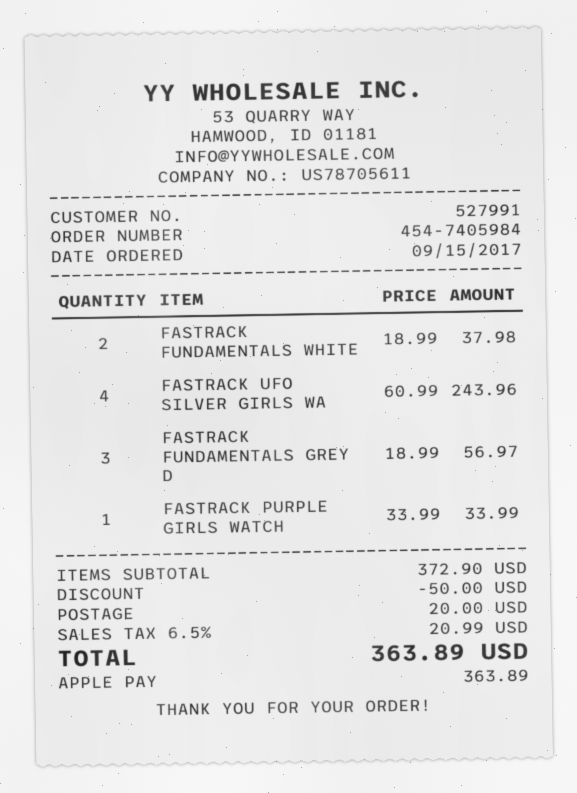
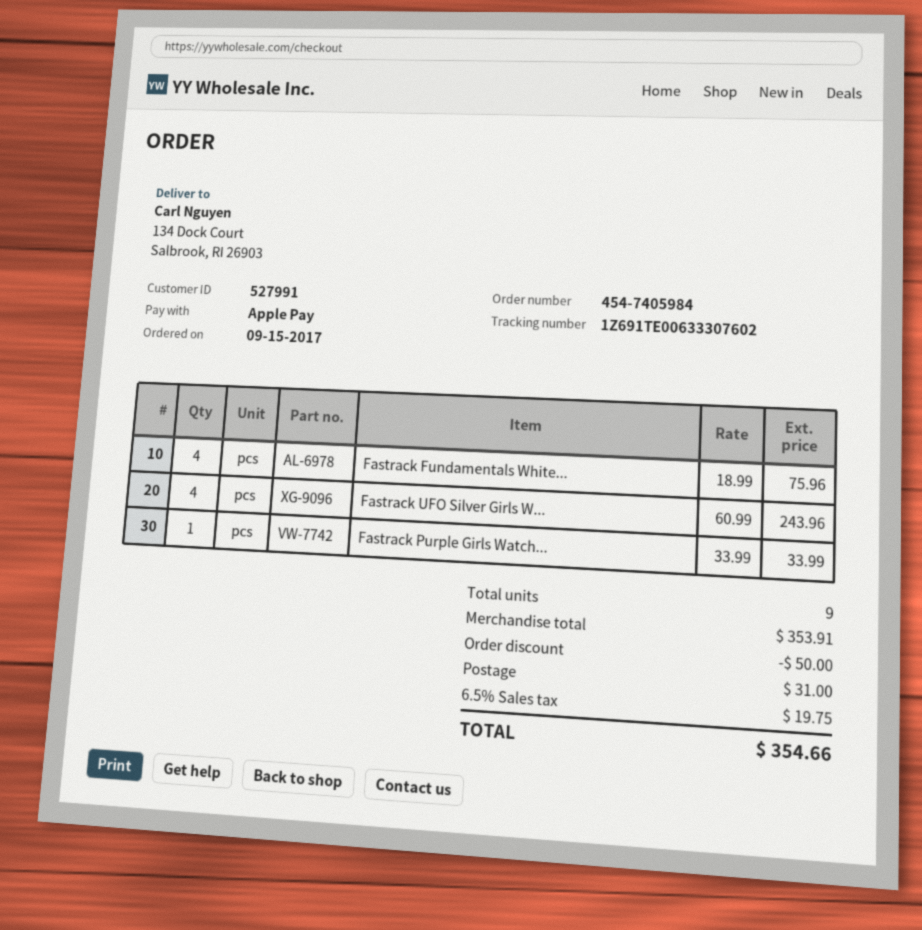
FASTRACK FUNDAMENTALS WHITE: 2 x 18.99 = 37.98 -> 4 x 18.99 = 75.96
FASTRACK FUNDAMENTALS GREY D: 3 x 18.99 = 56.97 -> none
subtotal: 372.90 -> 353.91
shipping: 20.00 -> 31.00
tax: 6.5% = 20.99 -> 6.5% = 19.75
total: 363.89 -> 354.66

